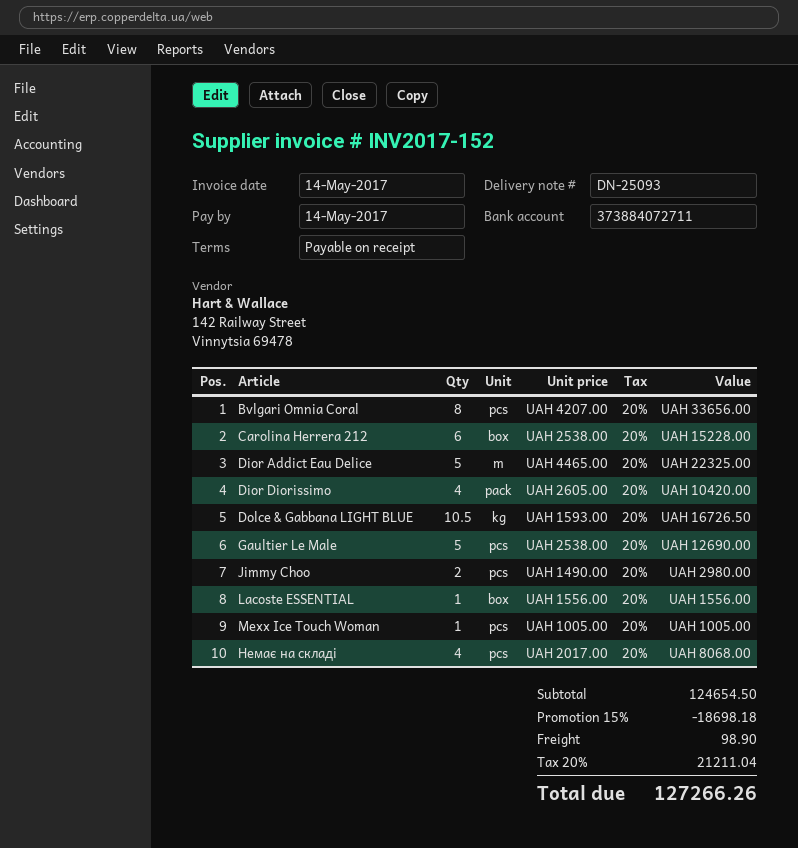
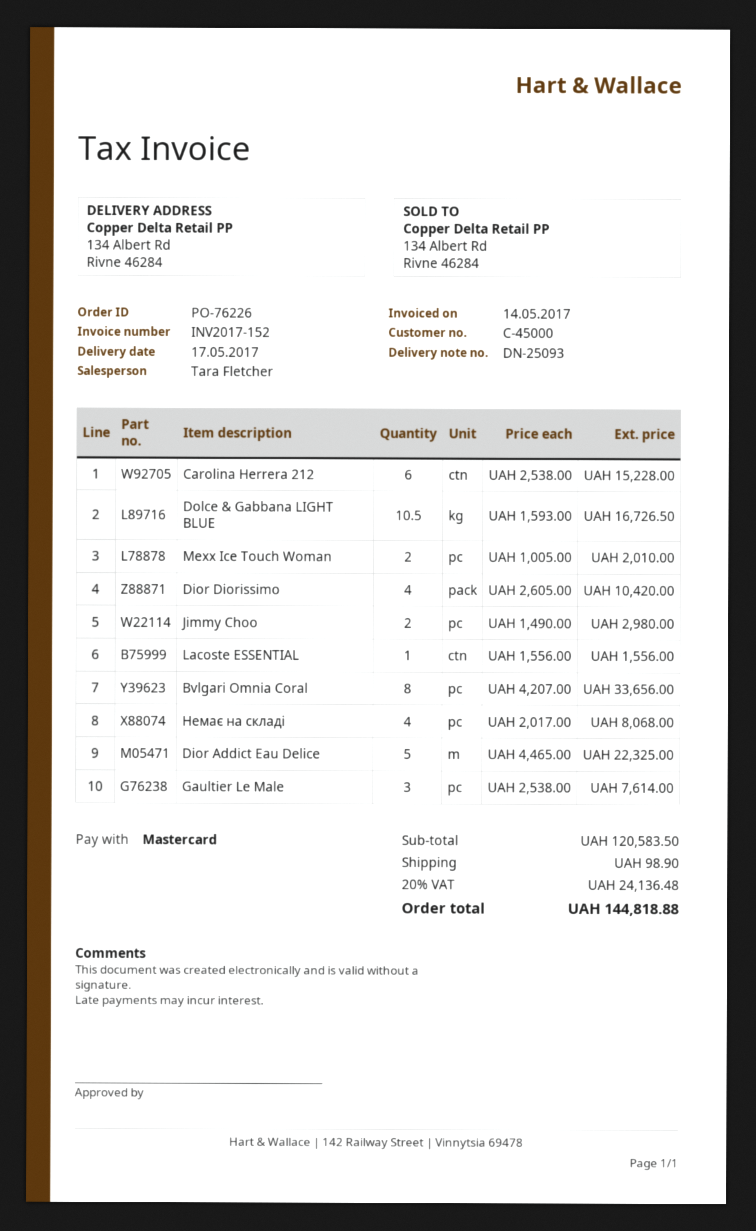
Gaultier Le Male: 5 x 2538.00 = 12690.00 -> 3 x 2538.00 = 7614.00
Mexx Ice Touch Woman: 1 x 1005.00 = 1005.00 -> 2 x 1005.00 = 2010.00
subtotal: 124654.50 -> 120583.50
discount: 15% = 18698.18 -> none
tax: 20% = 21211.04 -> 20% = 24136.48
total: 127266.26 -> 144818.88

